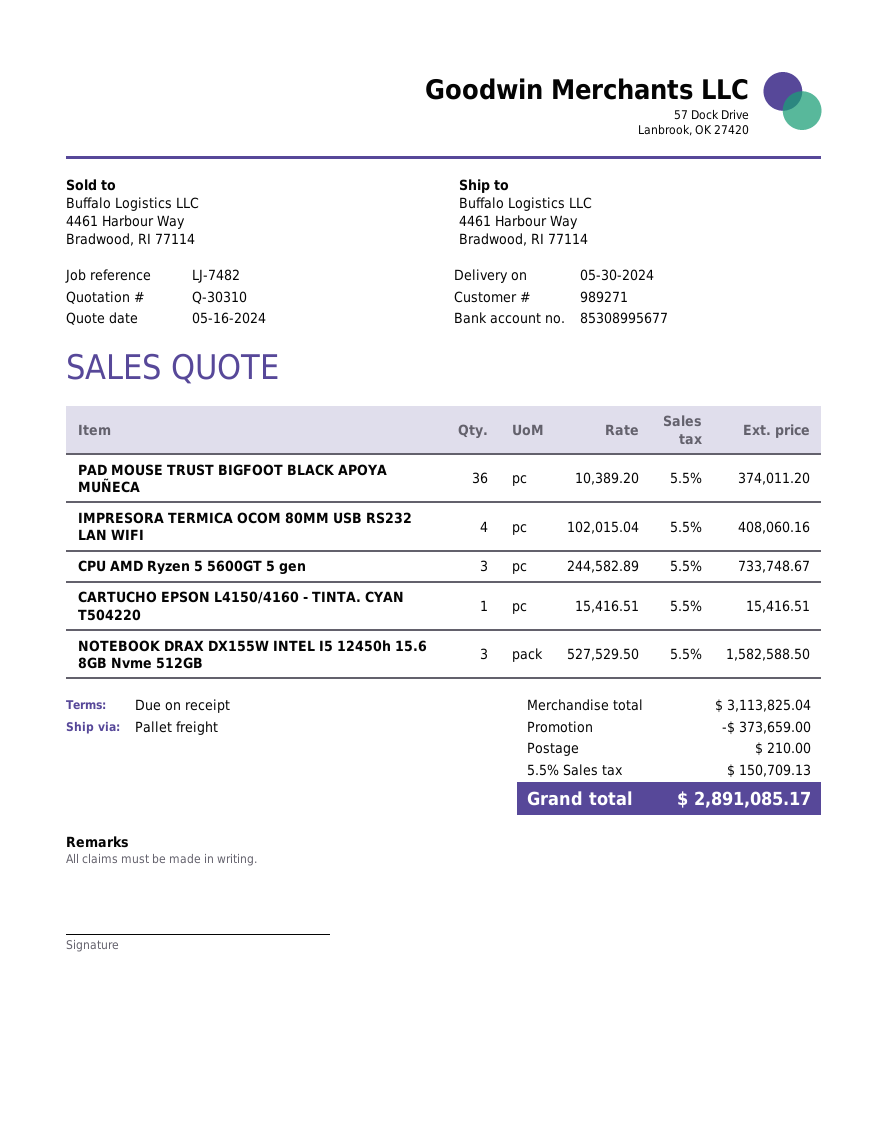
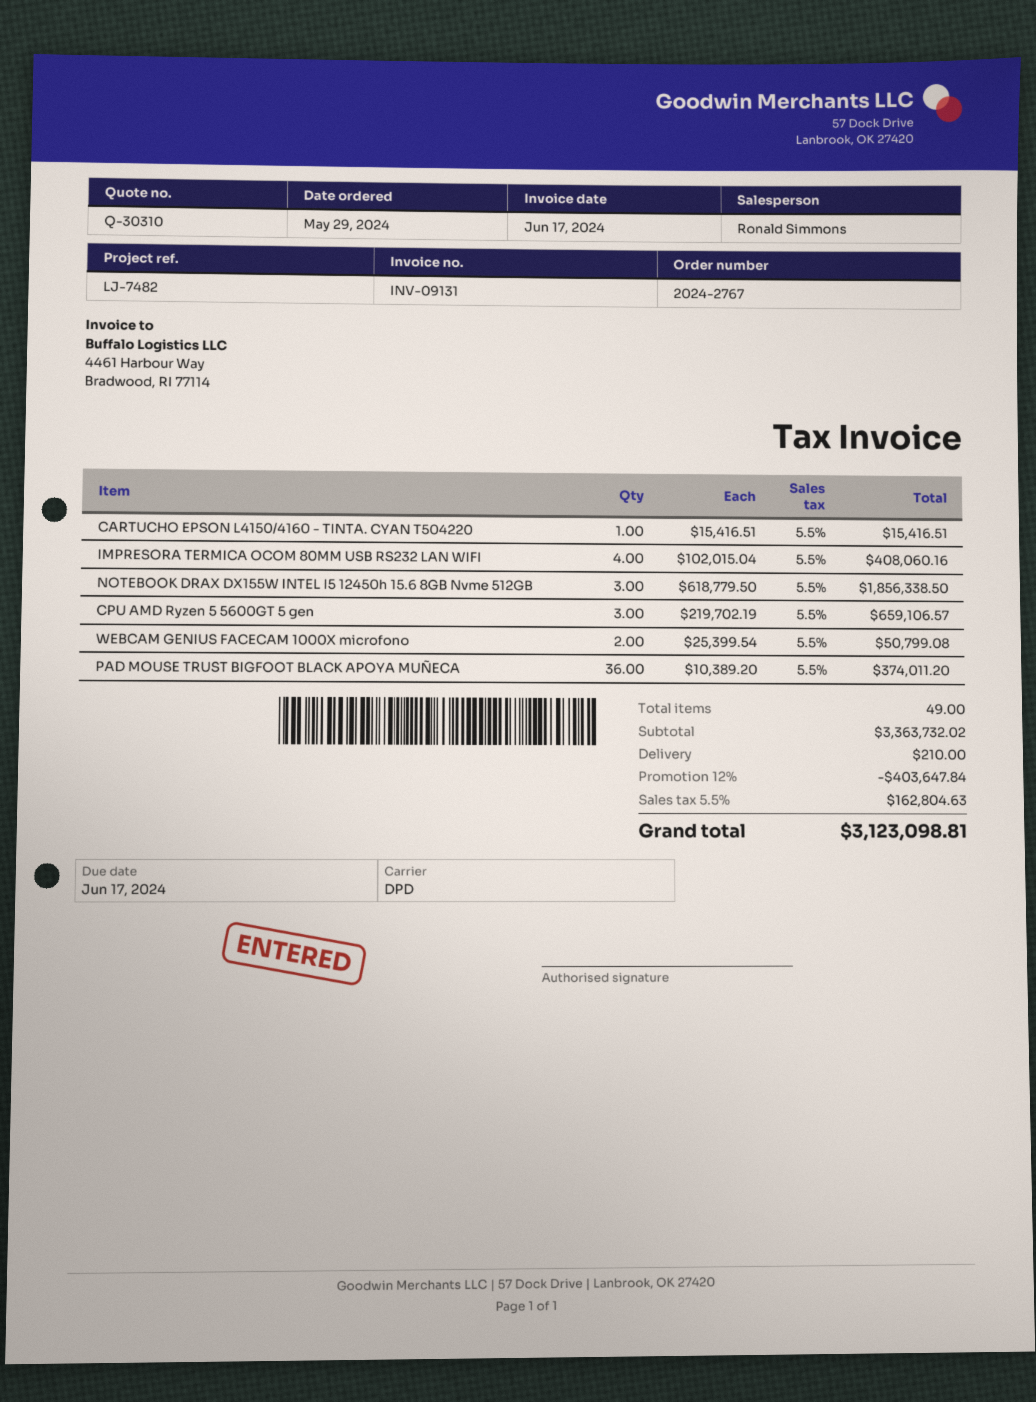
shipping method: pallet freight -> DPD
CPU AMD Ryzen 5 5600GT 5 gen: 3 x 244582.89 = 733748.67 -> 3 x 219702.19 = 659106.57
NOTEBOOK DRAX DX155W INTEL I5 12450h 15.6 8GB Nvme 512GB: 3 x 527529.50 = 1582588.50 -> 3 x 618779.50 = 1856338.50
WEBCAM GENIUS FACECAM 1000X microfono: none -> 2 x 25399.54 = 50799.08
subtotal: 3113825.04 -> 3363732.02
discount: 373659.00 -> 403647.84
tax: 5.5% = 150709.13 -> 5.5% = 162804.63
total: 2891085.17 -> 3123098.81

